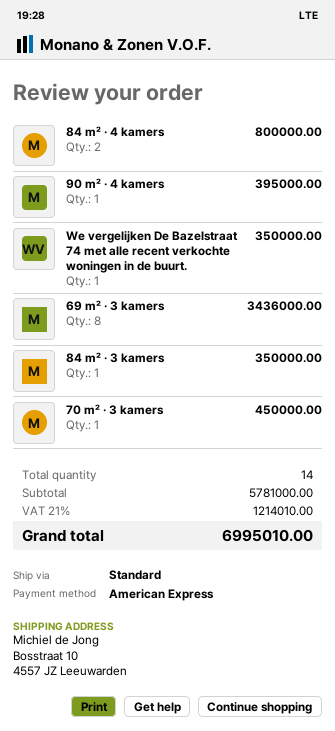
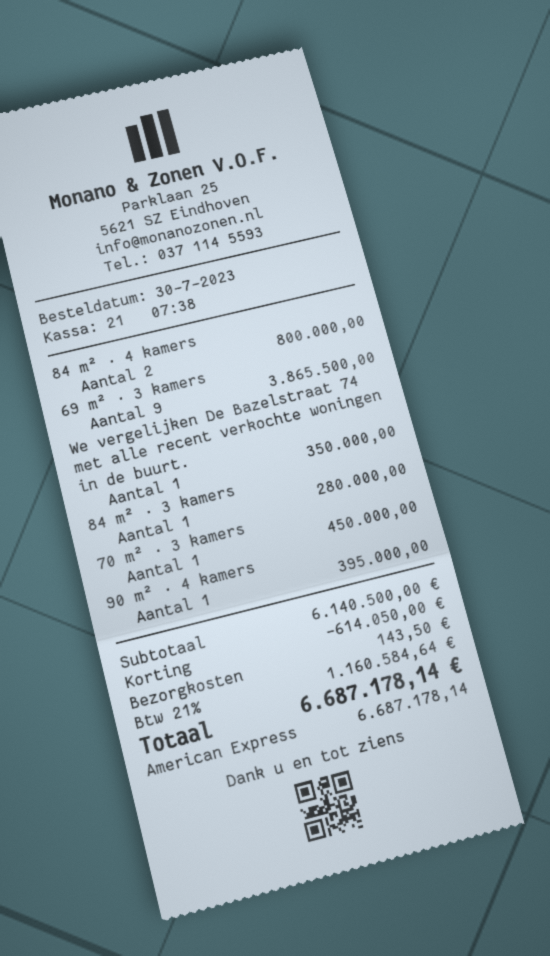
69 m² · 3 kamers: 8 for 3436000.00 -> 9 for 3865500.00
84 m² · 3 kamers: 1 for 350000.00 -> 1 for 280000.00
subtotal: 5781000.00 -> 6140500.00
discount: none -> 614050.00
shipping: none -> 143.50
tax: 21% = 1214010.00 -> 21% = 1160584.64
total: 6995010.00 -> 6687178.14

